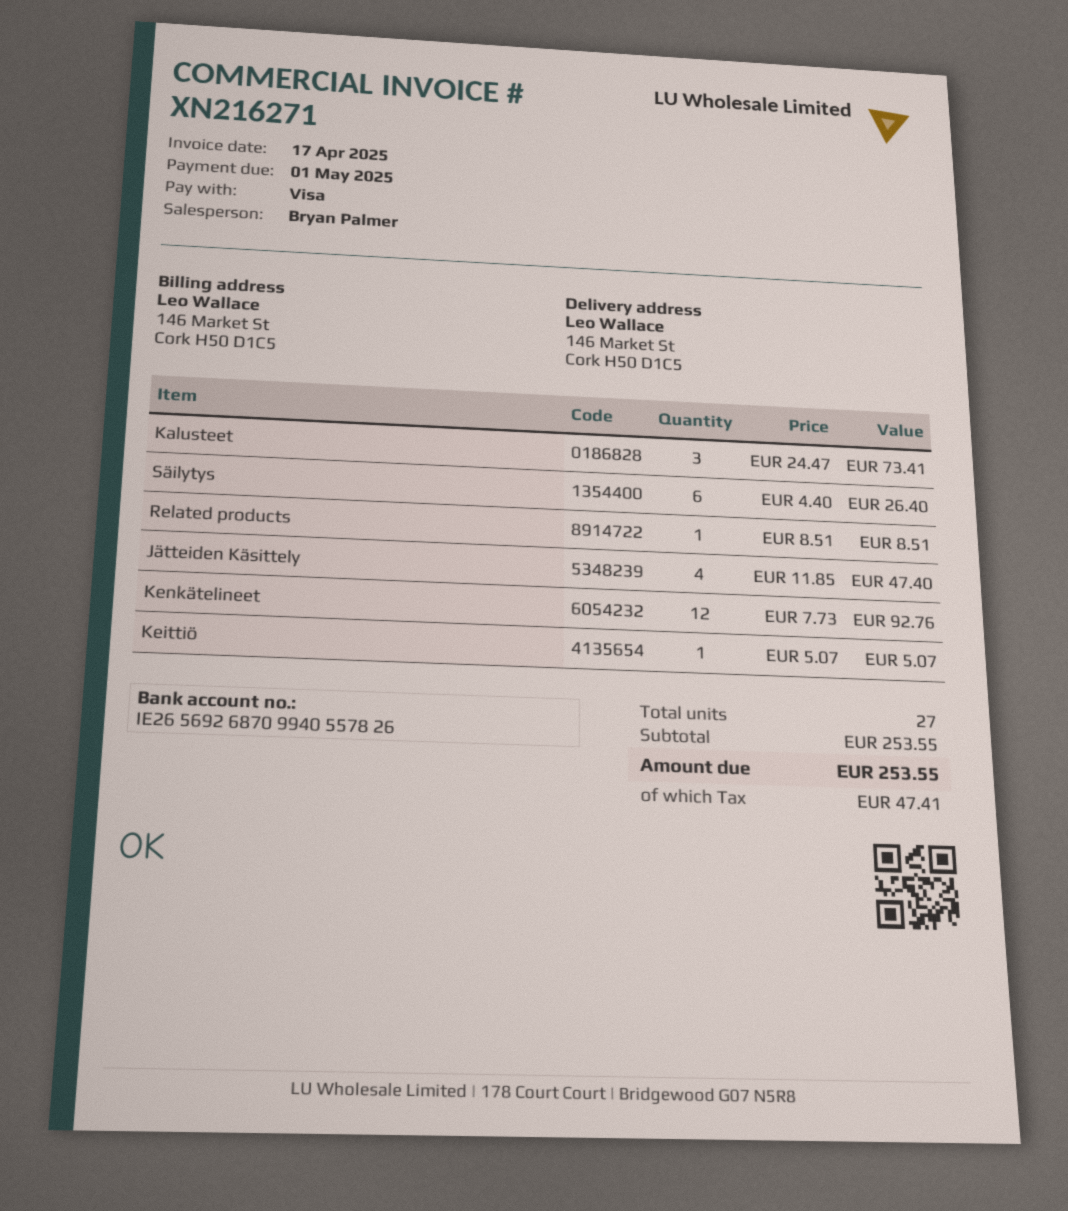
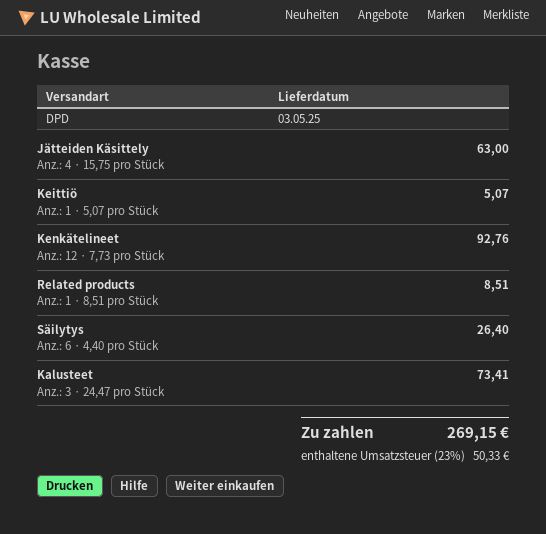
Jätteiden Käsittely: 4 x 11.85 = 47.40 -> 4 x 15.75 = 63.00
tax: 47.41 -> 50.33
total: 253.55 -> 269.15

